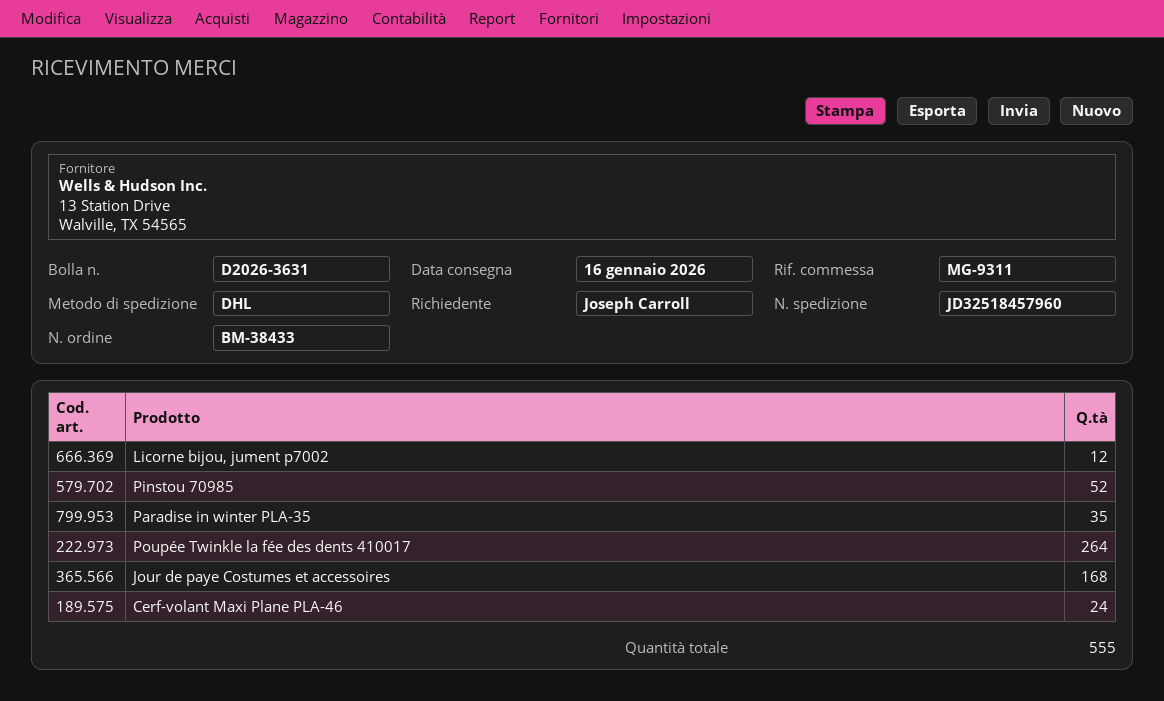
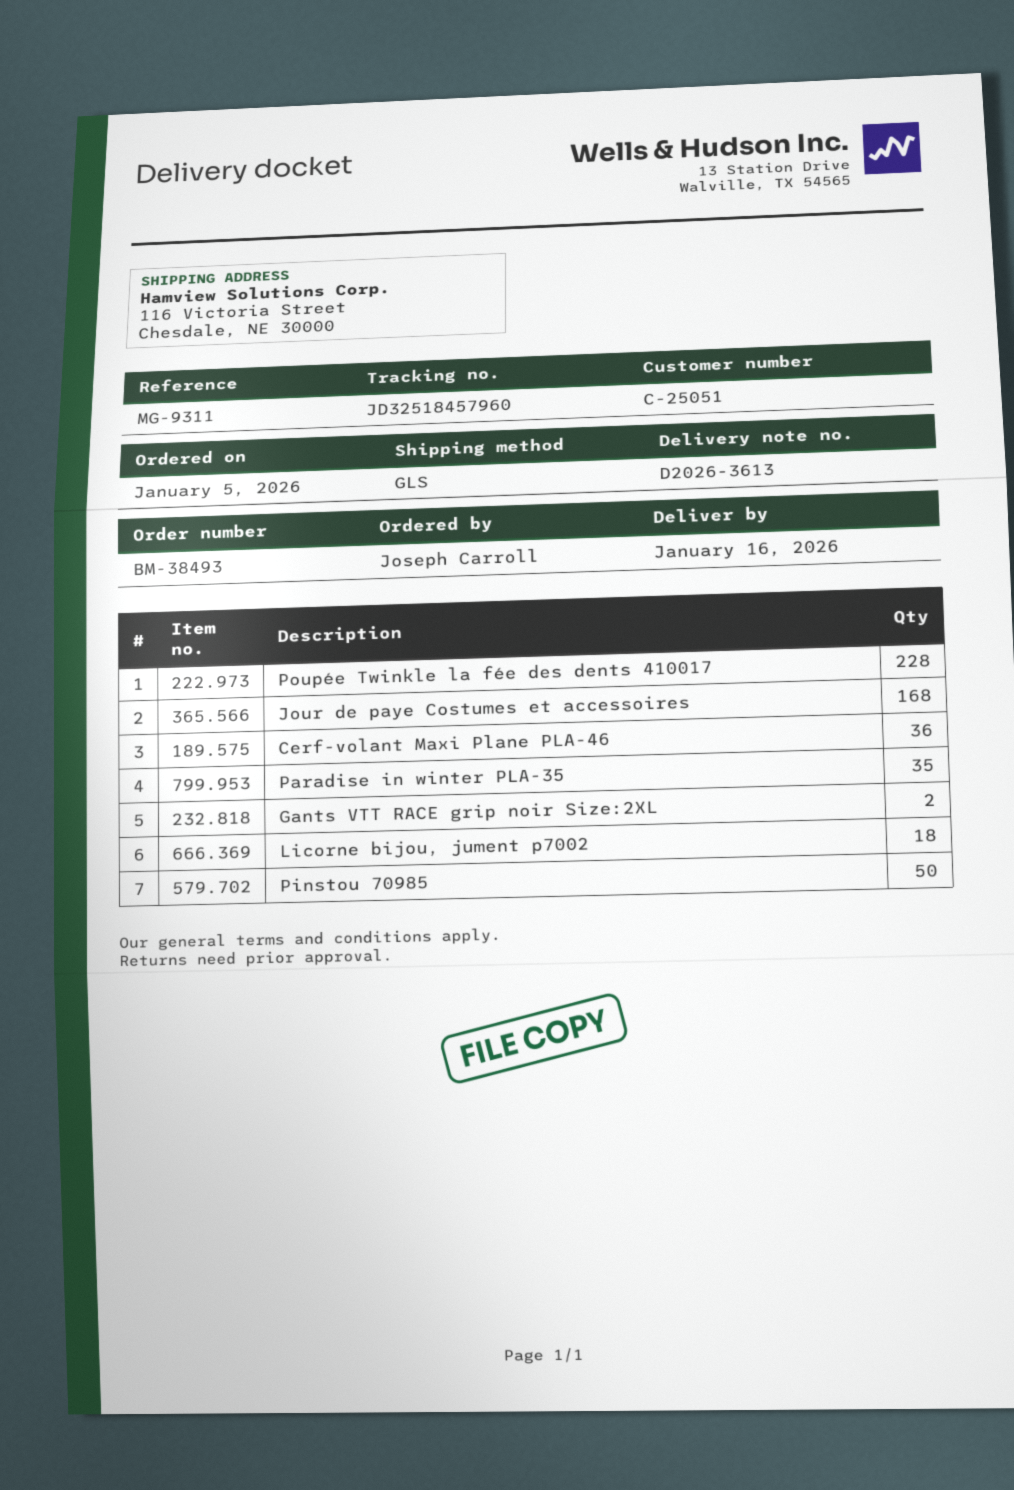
order number: BM-38433 -> BM-38493
delivery note number: D2026-3631 -> D2026-3613
shipping method: DHL -> GLS
Licorne bijou, jument p7002: 12 -> 18
Pinstou 70985: 52 -> 50
Poupée Twinkle la fée des dents 410017: 264 -> 228
Cerf-volant Maxi Plane PLA-46: 24 -> 36
Gants VTT RACE grip noir Size:2XL: none -> 2

